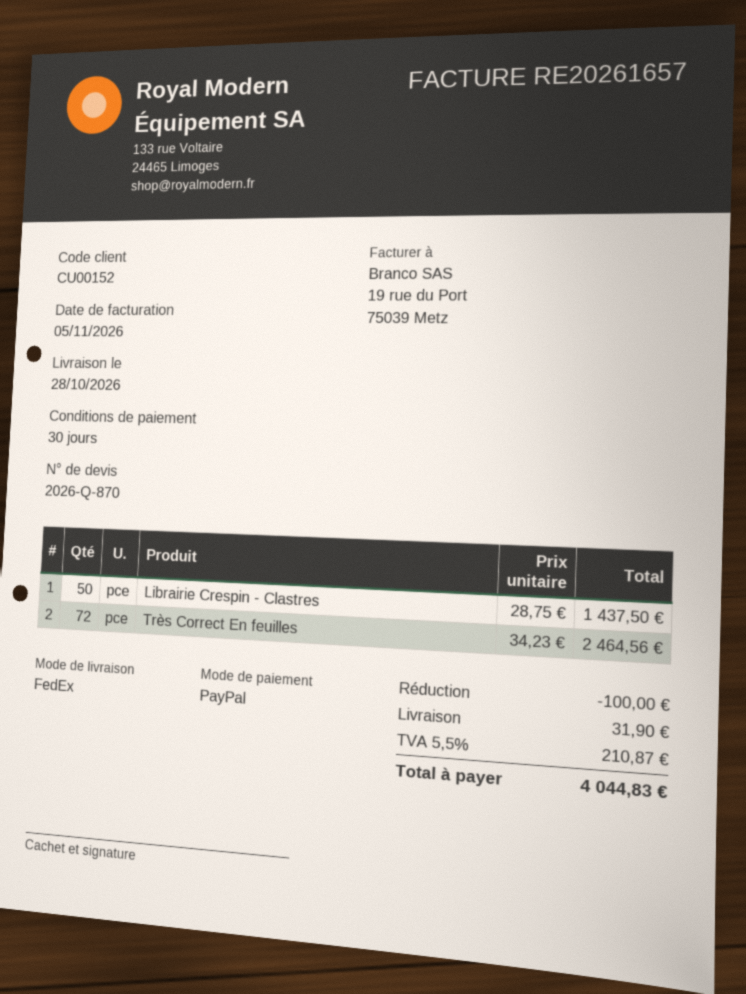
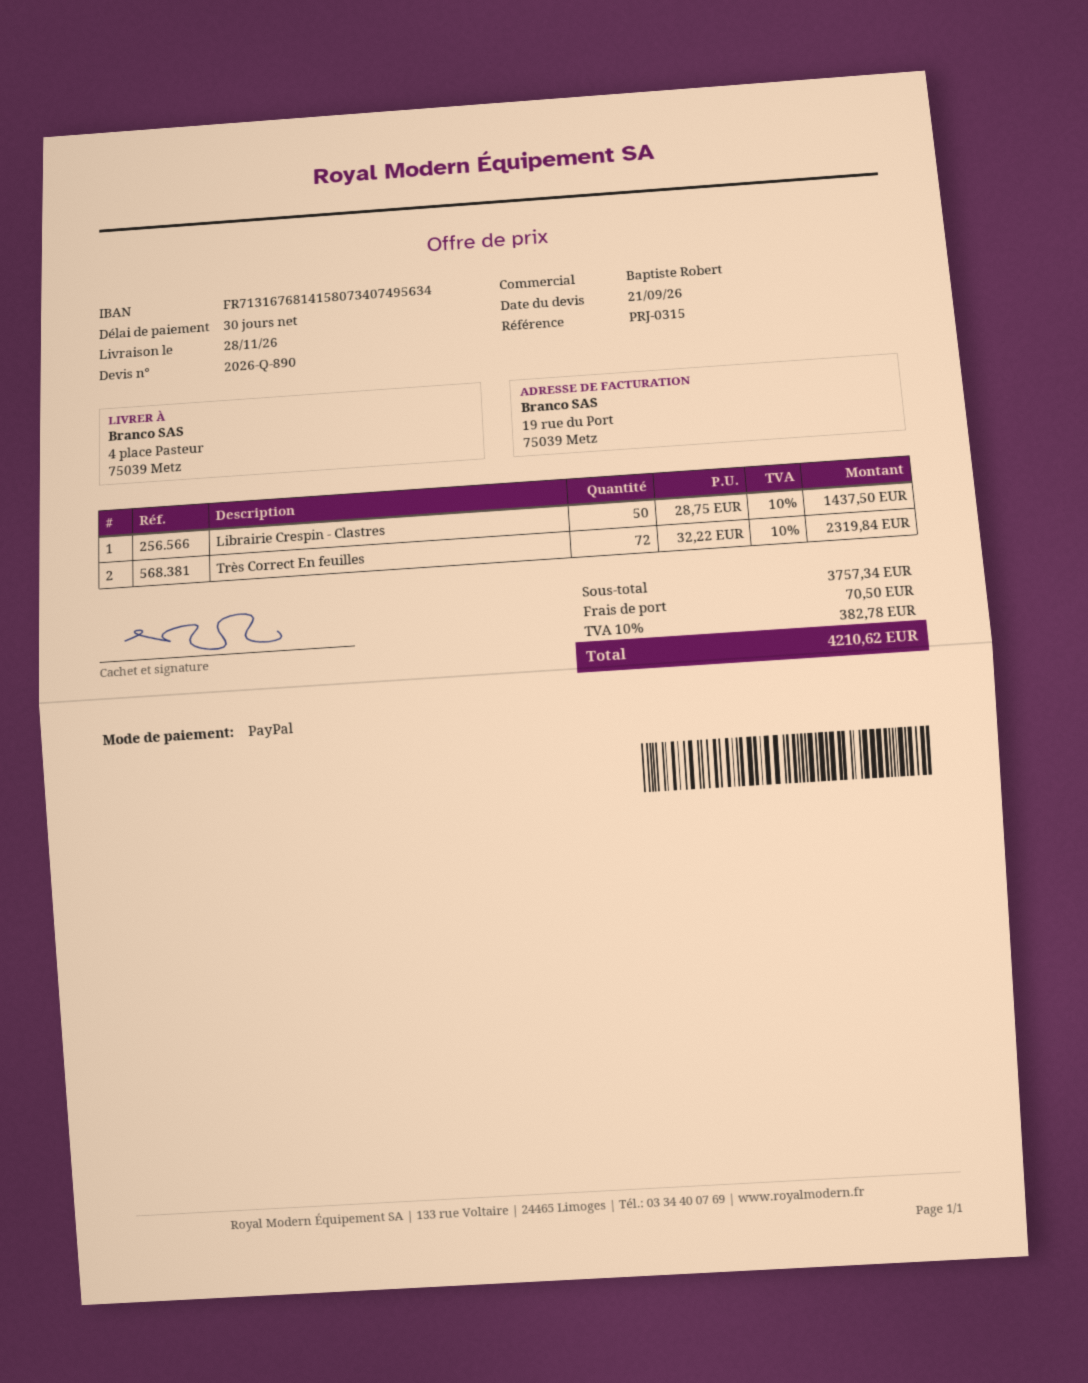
quote number: 2026-Q-870 -> 2026-Q-890
delivery date: 2026-10-28 -> 2026-11-28
Très Correct En feuilles: 72 x 34.23 = 2464.56 -> 72 x 32.22 = 2319.84
discount: 100.00 -> none
shipping: 31.90 -> 70.50
tax: 5.5% = 210.87 -> 10% = 382.78
total: 4044.83 -> 4210.62

